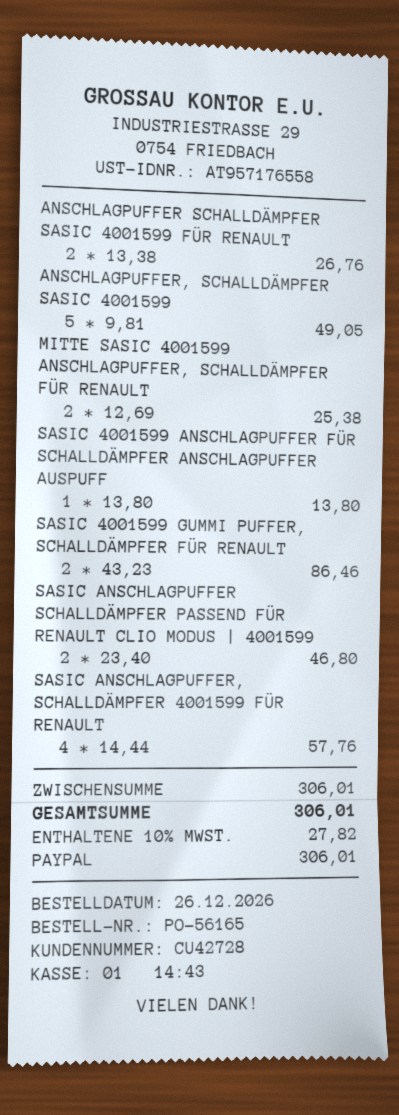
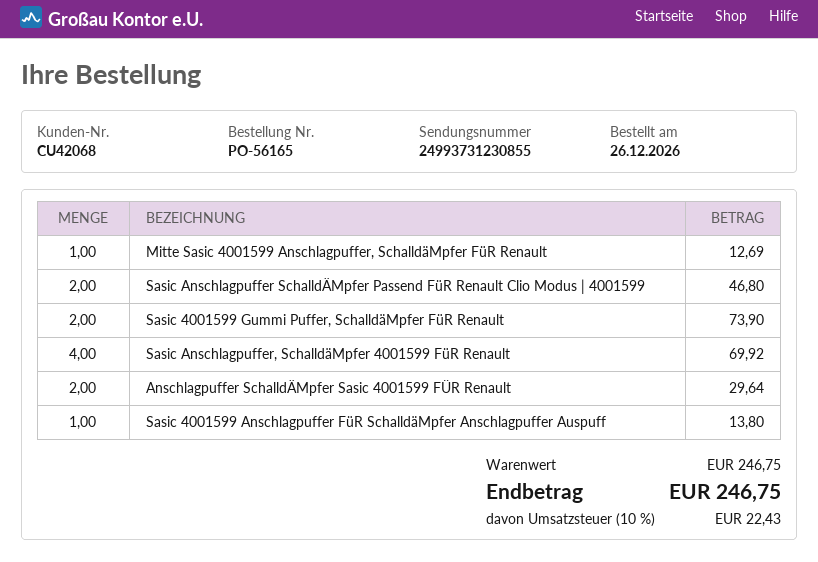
customer number: CU42728 -> CU42068
ANSCHLAGPUFFER SCHALLDÄMPFER SASIC 4001599 FÜR RENAULT: 2 for 26.76 -> 2 for 29.64
ANSCHLAGPUFFER, SCHALLDÄMPFER SASIC 4001599: 5 for 49.05 -> none
MITTE SASIC 4001599 ANSCHLAGPUFFER, SCHALLDÄMPFER FÜR RENAULT: 2 for 25.38 -> 1 for 12.69
SASIC 4001599 GUMMI PUFFER, SCHALLDÄMPFER FÜR RENAULT: 2 for 86.46 -> 2 for 73.90
SASIC ANSCHLAGPUFFER, SCHALLDÄMPFER 4001599 FÜR RENAULT: 4 for 57.76 -> 4 for 69.92
subtotal: 306.01 -> 246.75
tax: 10% = 27.82 -> 10% = 22.43
total: 306.01 -> 246.75

